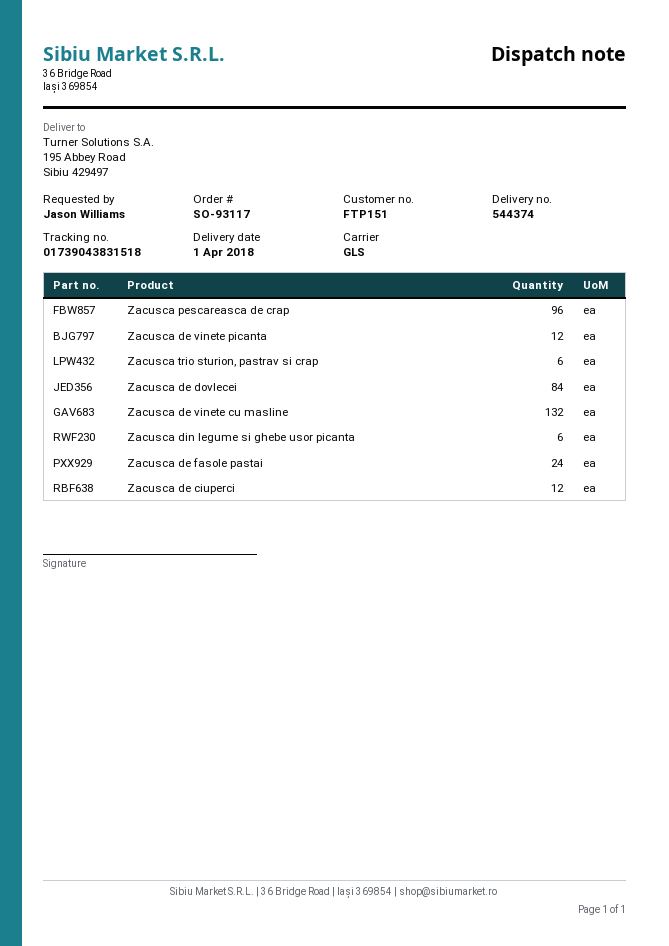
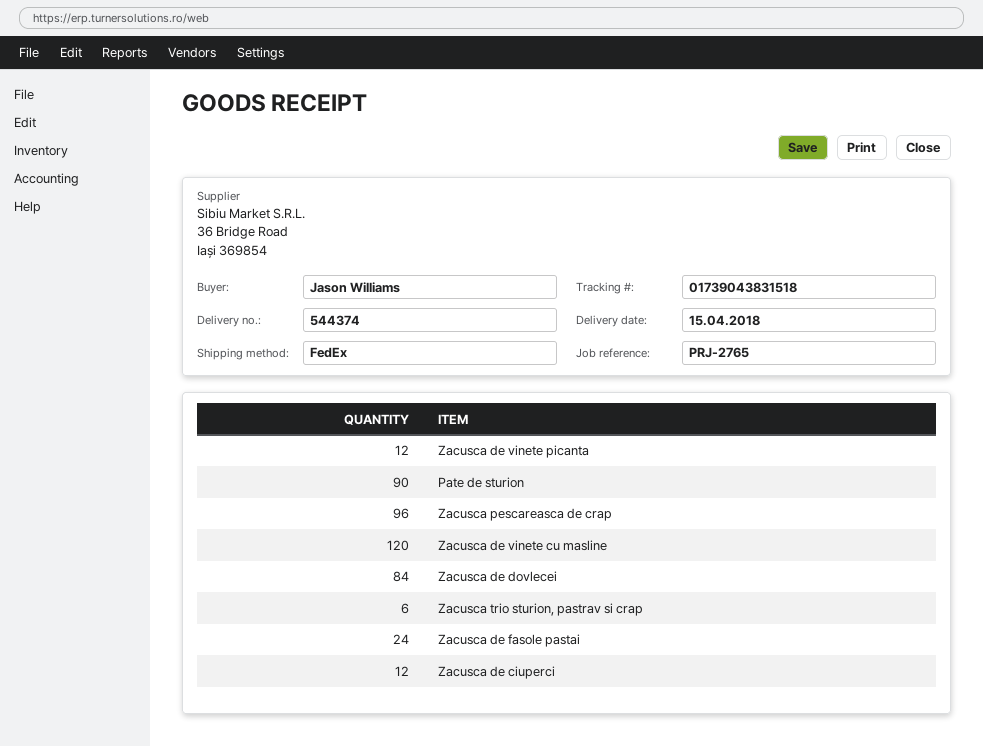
delivery date: 2018-04-01 -> 2018-04-15
shipping method: GLS -> FedEx
Zacusca de vinete cu masline: 132 -> 120
Zacusca din legume si ghebe usor picanta: 6 -> none
Pate de sturion: none -> 90

